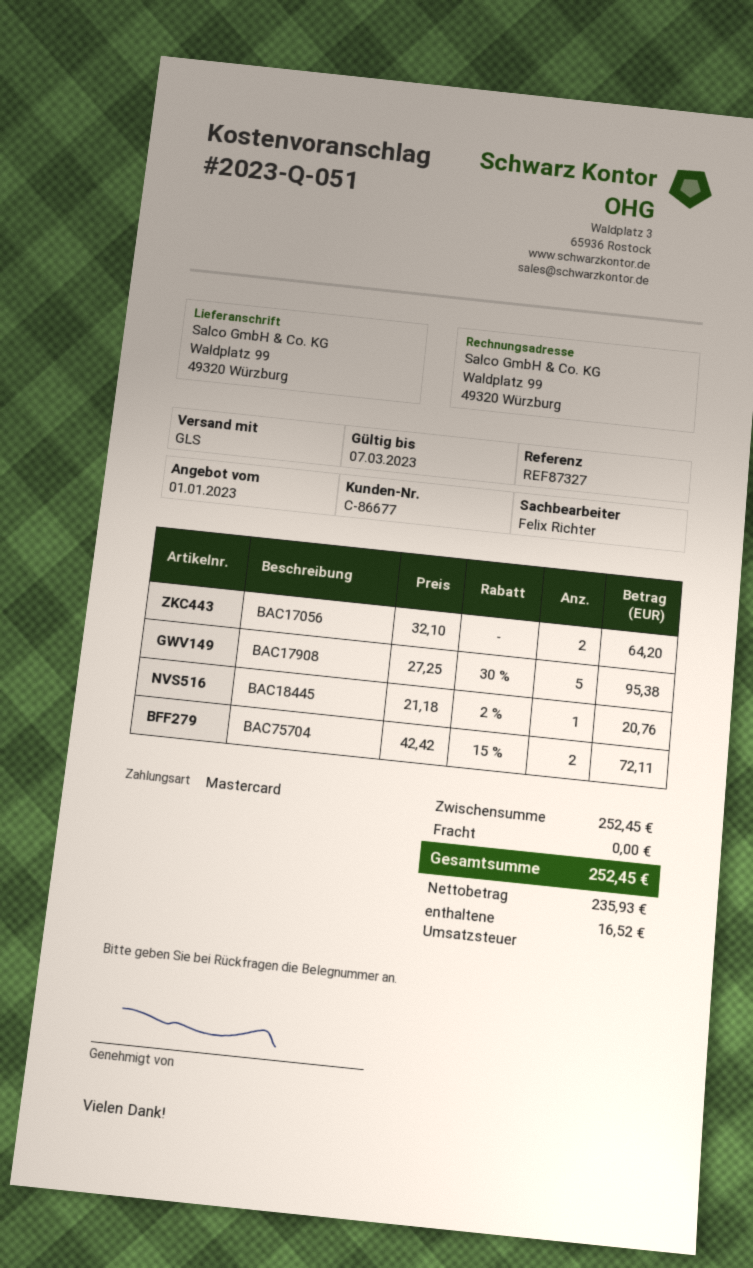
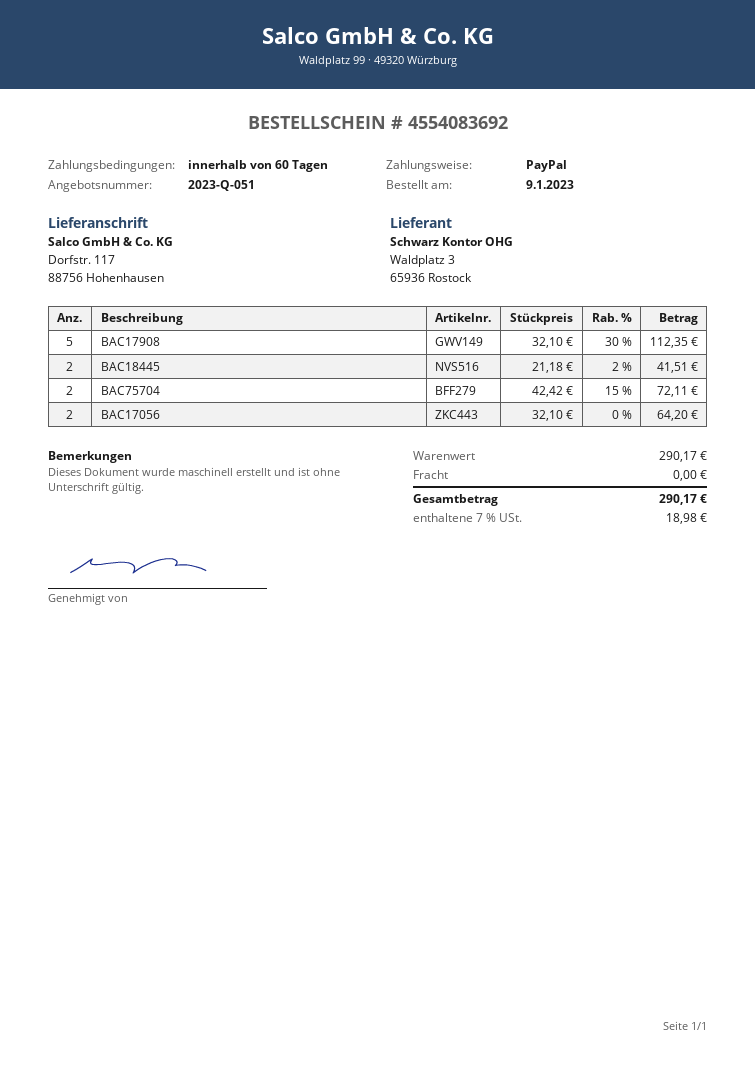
payment method: Mastercard -> PayPal
ship to: Waldplatz 99, 49320 Würzburg -> Dorfstr. 117, 88756 Hohenhausen
BAC17908: 5 x 27.25 - 30% = 95.38 -> 5 x 32.10 - 30% = 112.35
BAC18445: 1 x 21.18 - 2% = 20.76 -> 2 x 21.18 - 2% = 41.51
subtotal: 252.45 -> 290.17
tax: 16.52 -> 18.98
total: 252.45 -> 290.17

